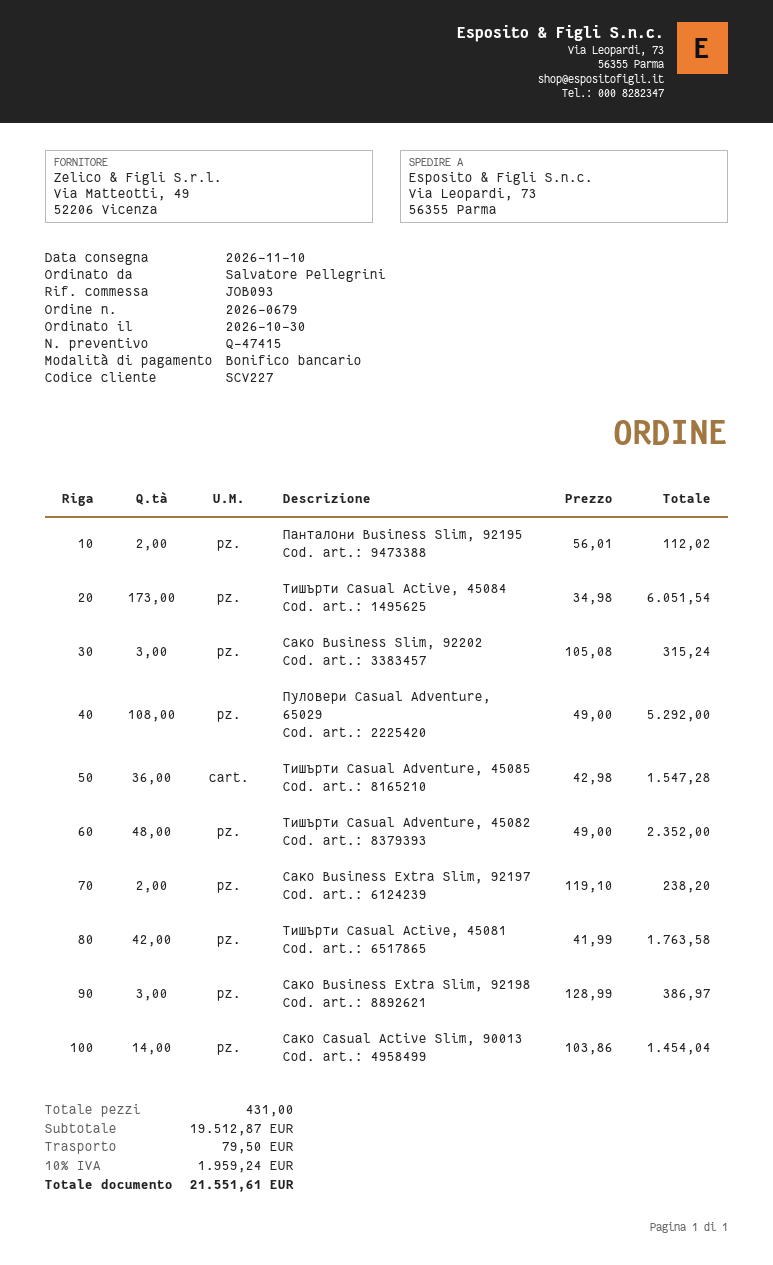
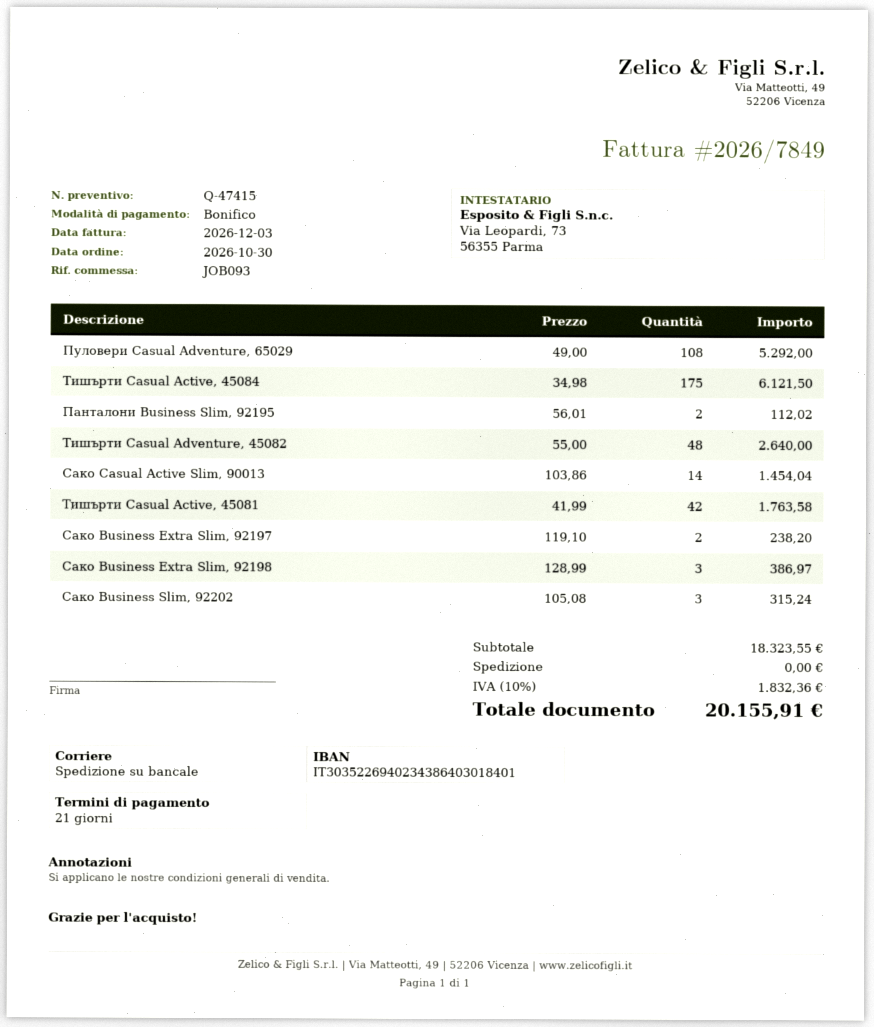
Тишърти Casual Active, 45084: 173 x 34.98 = 6051.54 -> 175 x 34.98 = 6121.50
Тишърти Casual Adventure, 45085: 36 x 42.98 = 1547.28 -> none
Тишърти Casual Adventure, 45082: 48 x 49.00 = 2352.00 -> 48 x 55.00 = 2640.00
subtotal: 19512.87 -> 18323.55
shipping: 79.50 -> 0.00
tax: 10% = 1959.24 -> 10% = 1832.36
total: 21551.61 -> 20155.91

